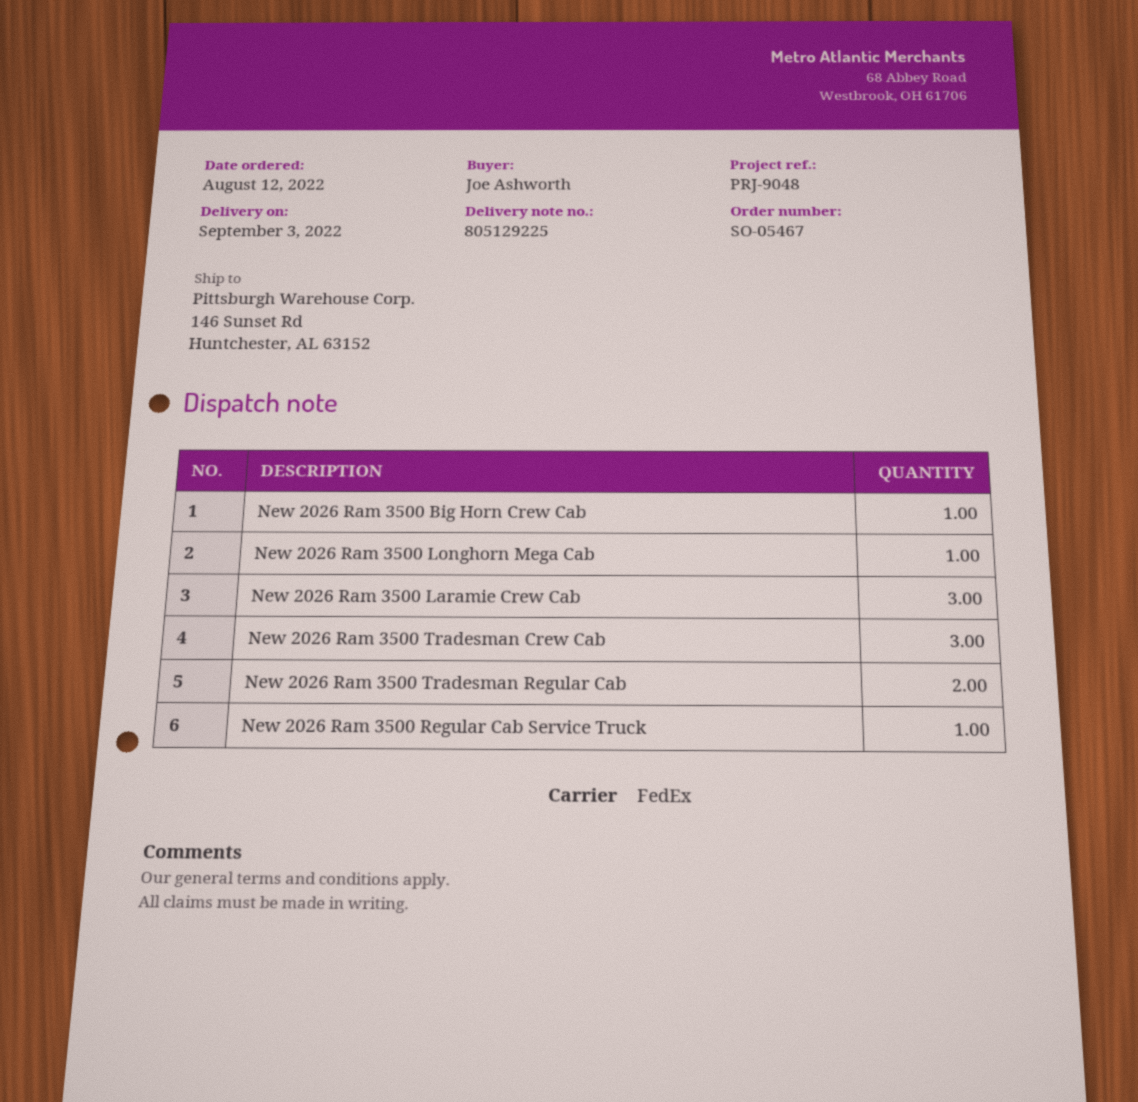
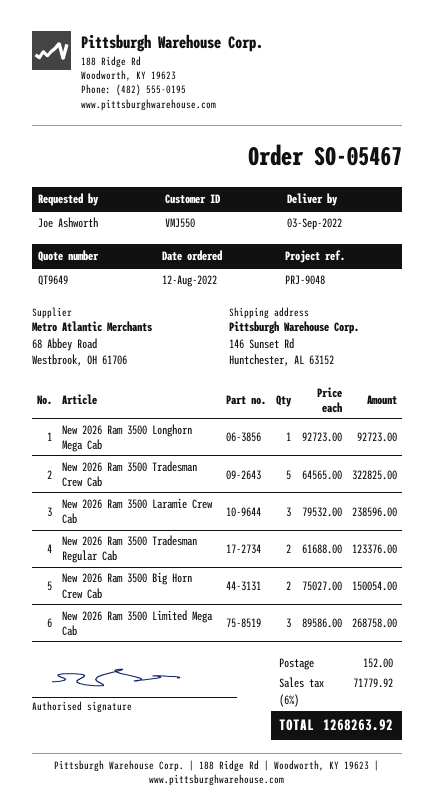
New 2026 Ram 3500 Big Horn Crew Cab: 1 -> 2
New 2026 Ram 3500 Tradesman Crew Cab: 3 -> 5
New 2026 Ram 3500 Regular Cab Service Truck: 1 -> none
New 2026 Ram 3500 Limited Mega Cab: none -> 3

